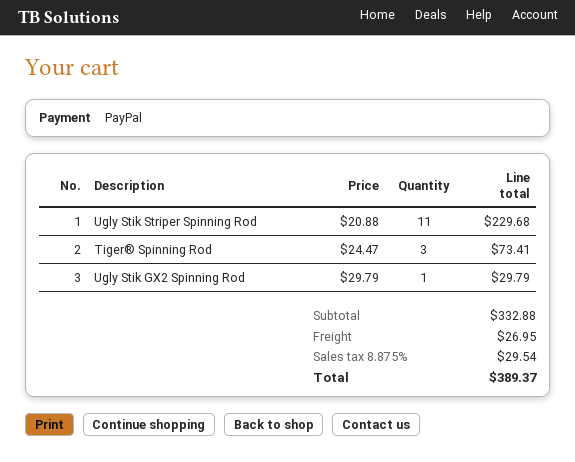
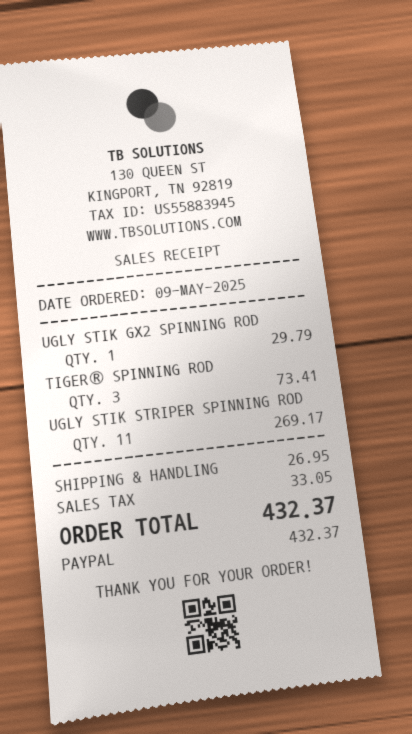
Ugly Stik Striper Spinning Rod: 11 for 229.68 -> 11 for 269.17
tax: 29.54 -> 33.05
total: 389.37 -> 432.37

